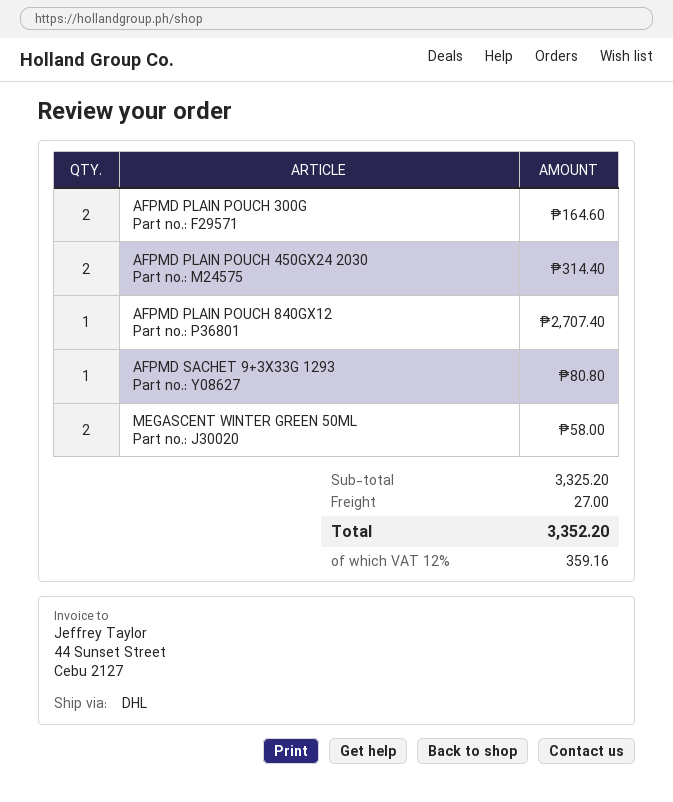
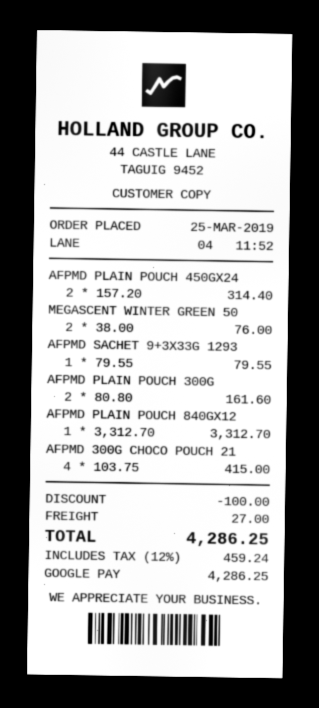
AFPMD PLAIN POUCH 300G: 2 for 164.60 -> 2 for 161.60
AFPMD PLAIN POUCH 840GX12: 1 for 2707.40 -> 1 for 3312.70
AFPMD SACHET 9+3X33G 1293: 1 for 80.80 -> 1 for 79.55
MEGASCENT WINTER GREEN 50ML: 2 for 58.00 -> 2 for 76.00
AFPMD 300G CHOCO POUCH 21: none -> 4 for 415.00
discount: none -> 100.00
tax: 12% = 359.16 -> 12% = 459.24
total: 3352.20 -> 4286.25

